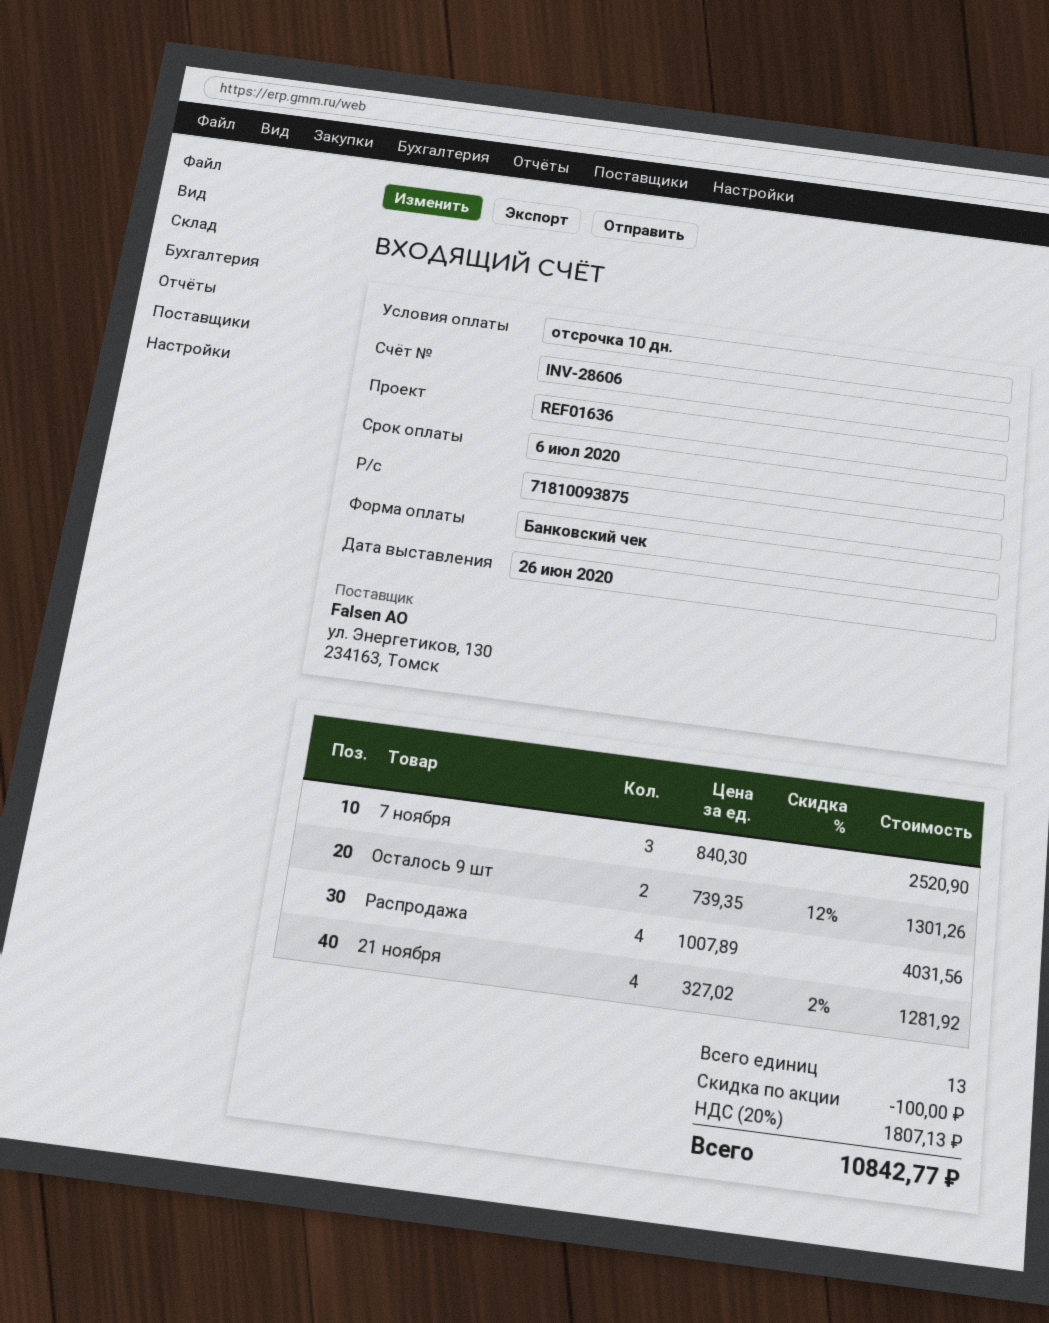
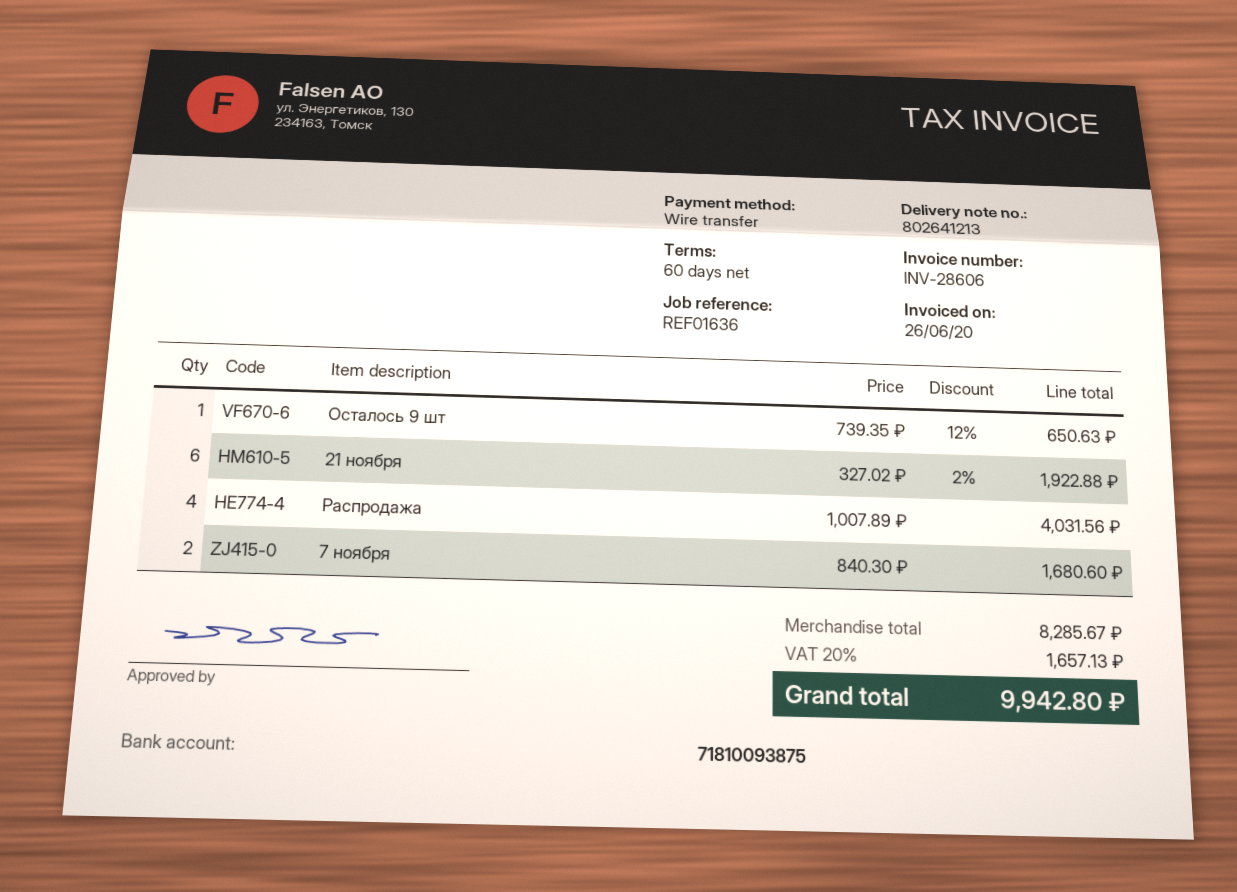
payment terms: 10 days -> 60 days
payment method: cheque -> bank transfer
7 ноября: 3 x 840.30 = 2520.90 -> 2 x 840.30 = 1680.60
Осталось 9 шт: 2 x 739.35 - 12% = 1301.26 -> 1 x 739.35 - 12% = 650.63
21 ноября: 4 x 327.02 - 2% = 1281.92 -> 6 x 327.02 - 2% = 1922.88
discount: 100.00 -> none
tax: 20% = 1807.13 -> 20% = 1657.13
total: 10842.77 -> 9942.80

